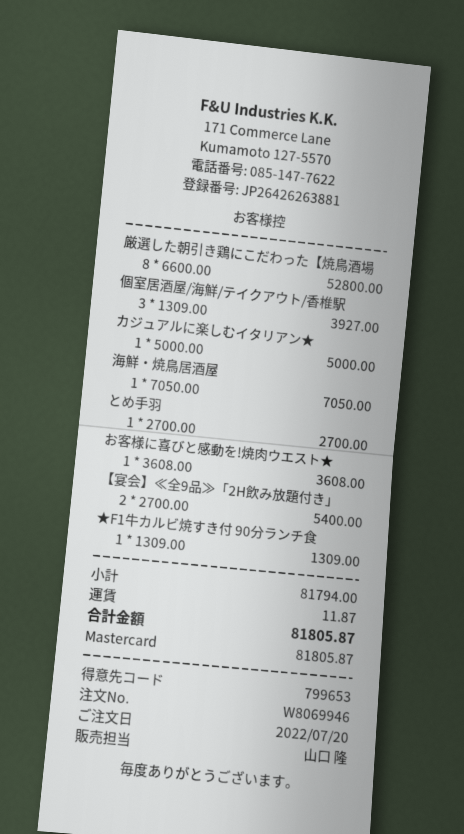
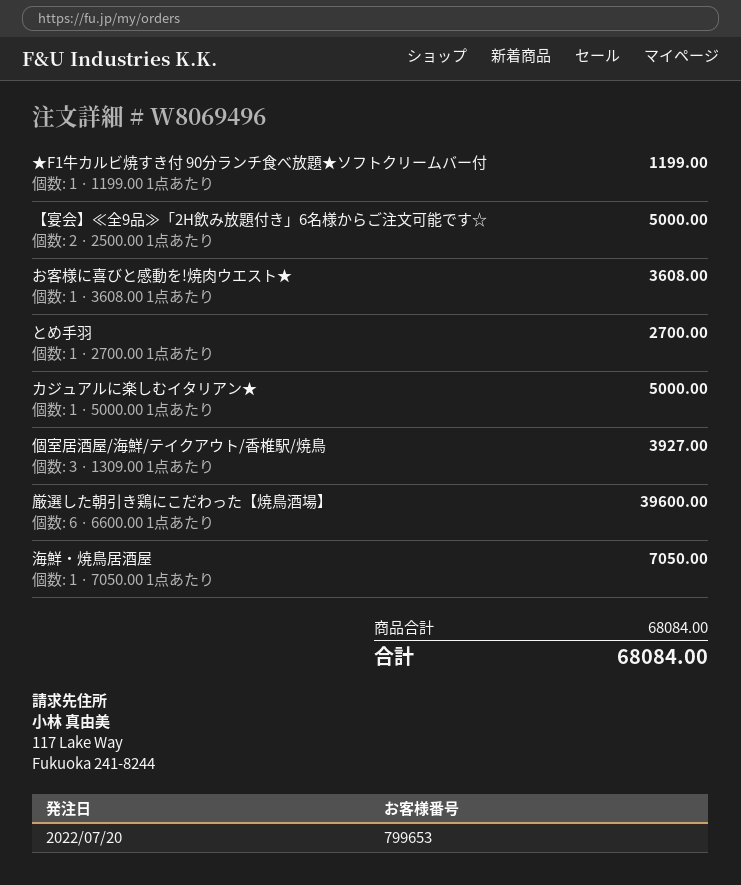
order number: W8069946 -> W8069496
厳選した朝引き鶏にこだわった【焼鳥酒場: 8 x 6600.00 = 52800.00 -> 6 x 6600.00 = 39600.00
【宴会】≪全9品≫「2H飲み放題付き」: 2 x 2700.00 = 5400.00 -> 2 x 2500.00 = 5000.00
★F1牛カルビ焼すき付 90分ランチ食: 1 x 1309.00 = 1309.00 -> 1 x 1199.00 = 1199.00
subtotal: 81794.00 -> 68084.00
shipping: 11.87 -> none
total: 81805.87 -> 68084.00

